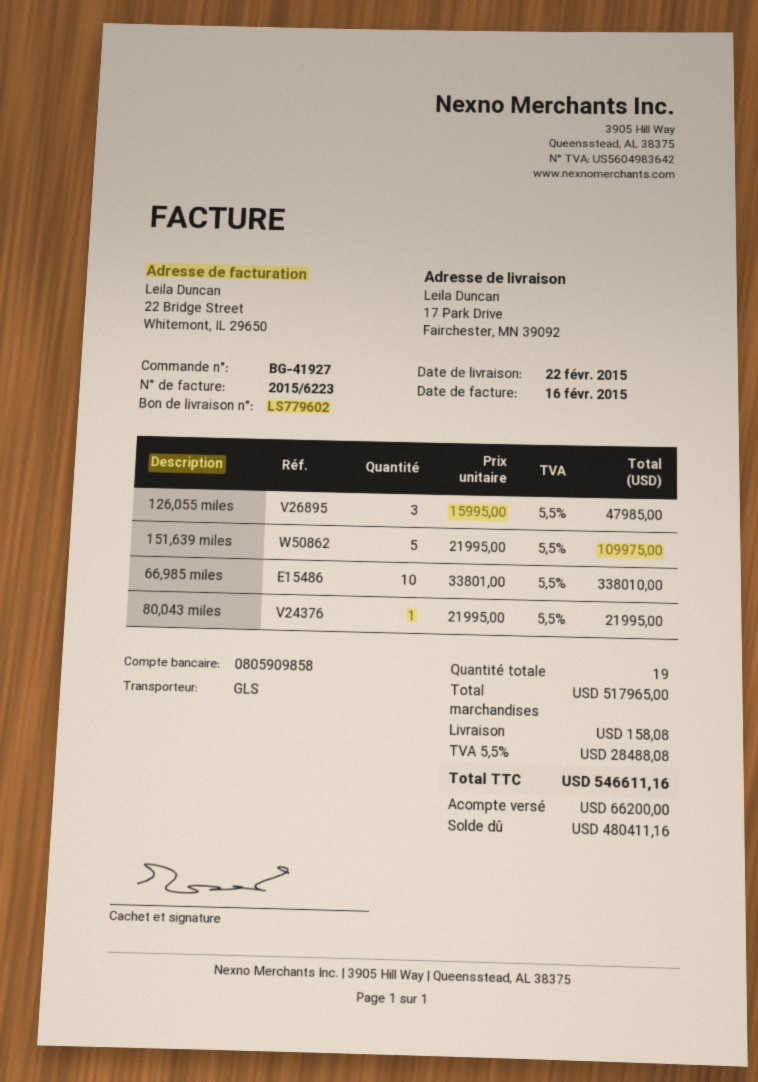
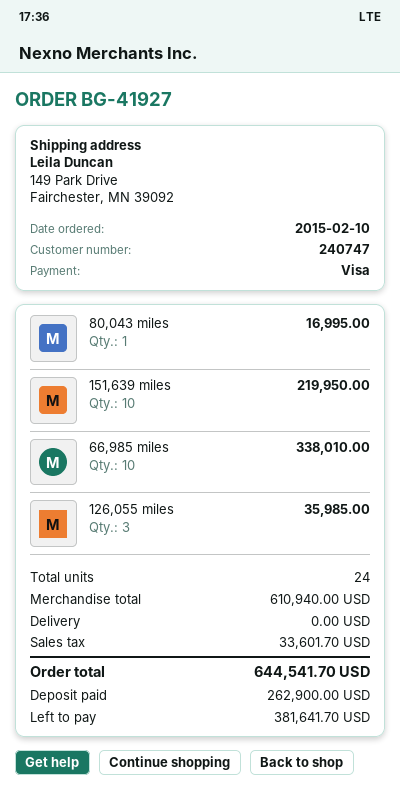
ship to: 17 Park Drive, Fairchester, MN 39092 -> 149 Park Drive, Fairchester, MN 39092
126,055 miles: 3 for 47985.00 -> 3 for 35985.00
151,639 miles: 5 for 109975.00 -> 10 for 219950.00
80,043 miles: 1 for 21995.00 -> 1 for 16995.00
total quantity: 19 -> 24
subtotal: 517965.00 -> 610940.00
shipping: 158.08 -> 0.00
tax: 28488.08 -> 33601.70
total: 546611.16 -> 644541.70
deposit: 66200.00 -> 262900.00
balance: 480411.16 -> 381641.70

